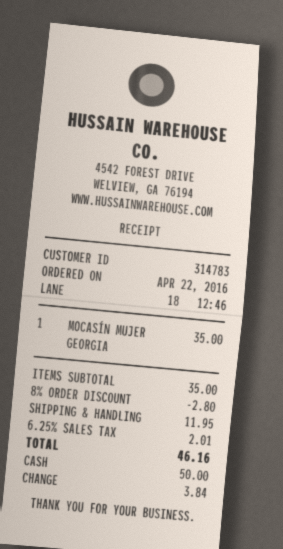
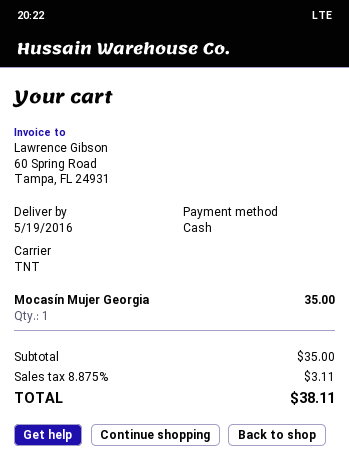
discount: 8% = 2.80 -> none
shipping: 11.95 -> none
tax: 6.25% = 2.01 -> 8.875% = 3.11
total: 46.16 -> 38.11

